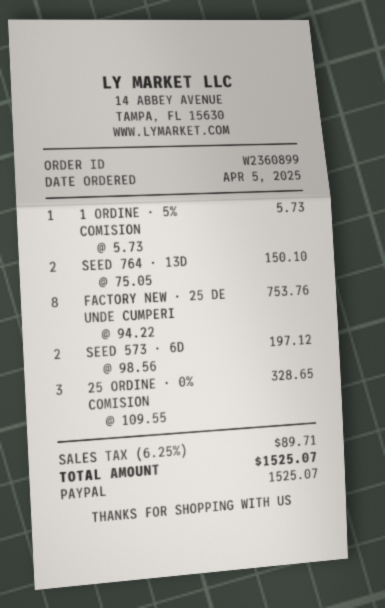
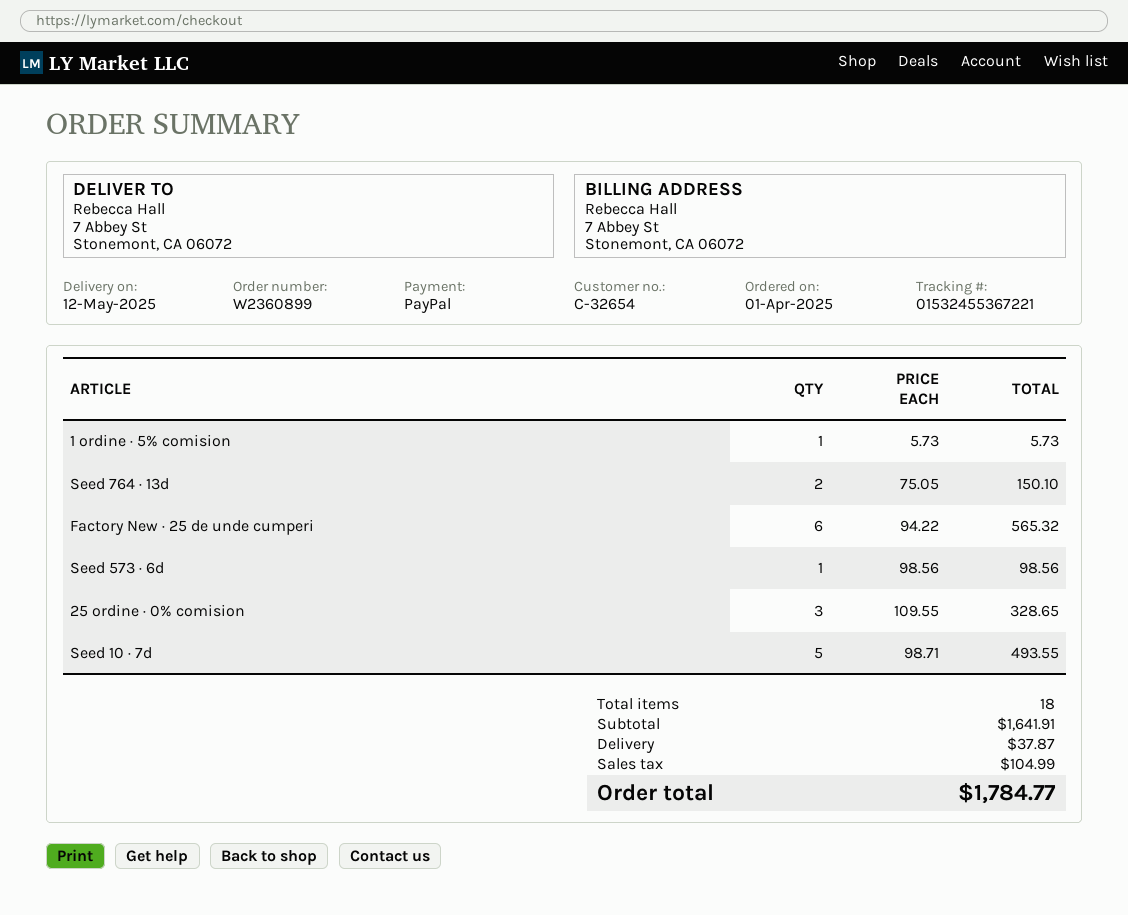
order date: 2025-04-05 -> 2025-04-01
FACTORY NEW · 25 DE UNDE CUMPERI: 8 x 94.22 = 753.76 -> 6 x 94.22 = 565.32
SEED 573 · 6D: 2 x 98.56 = 197.12 -> 1 x 98.56 = 98.56
Seed 10 · 7d: none -> 5 x 98.71 = 493.55
shipping: none -> 37.87
tax: 89.71 -> 104.99
total: 1525.07 -> 1784.77

